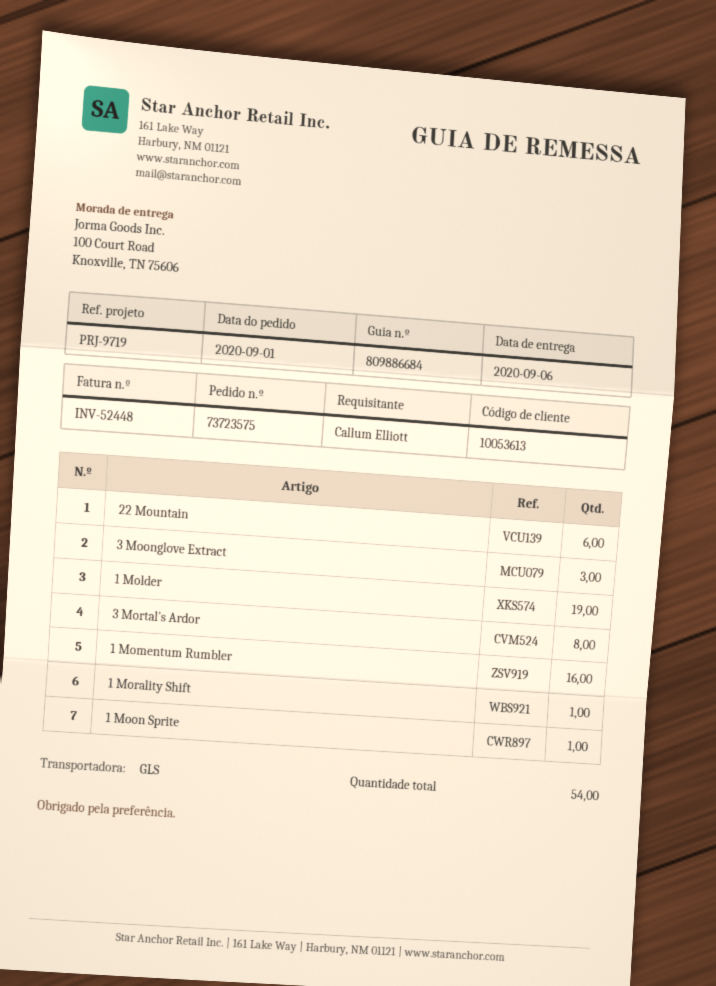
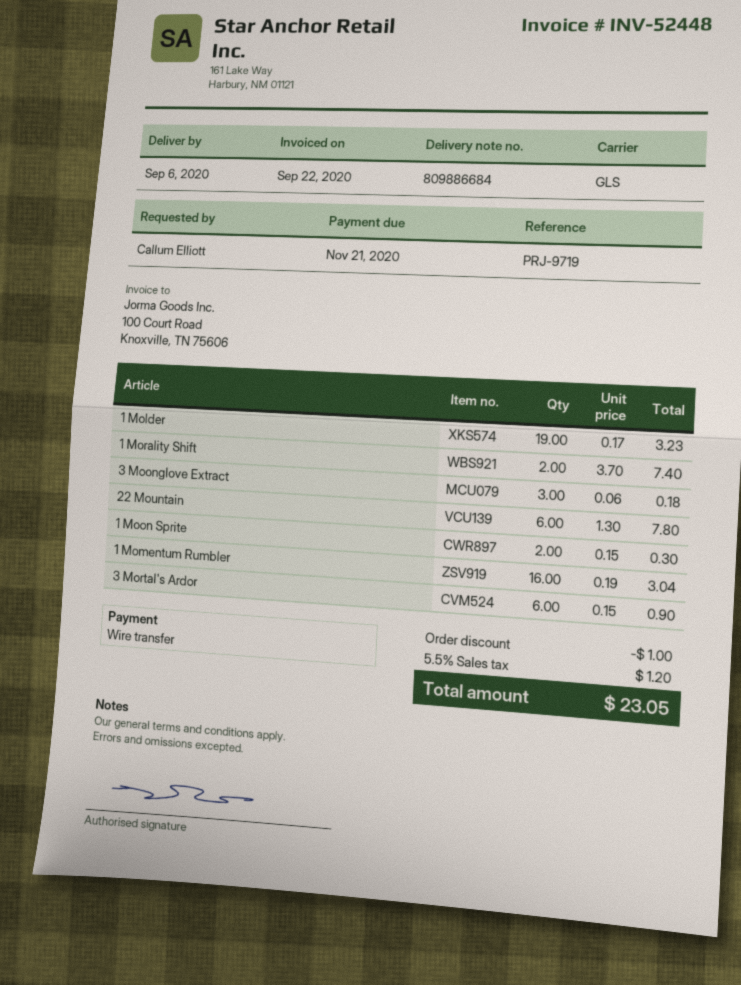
3 Mortal's Ardor: 8 -> 6
1 Morality Shift: 1 -> 2
1 Moon Sprite: 1 -> 2

